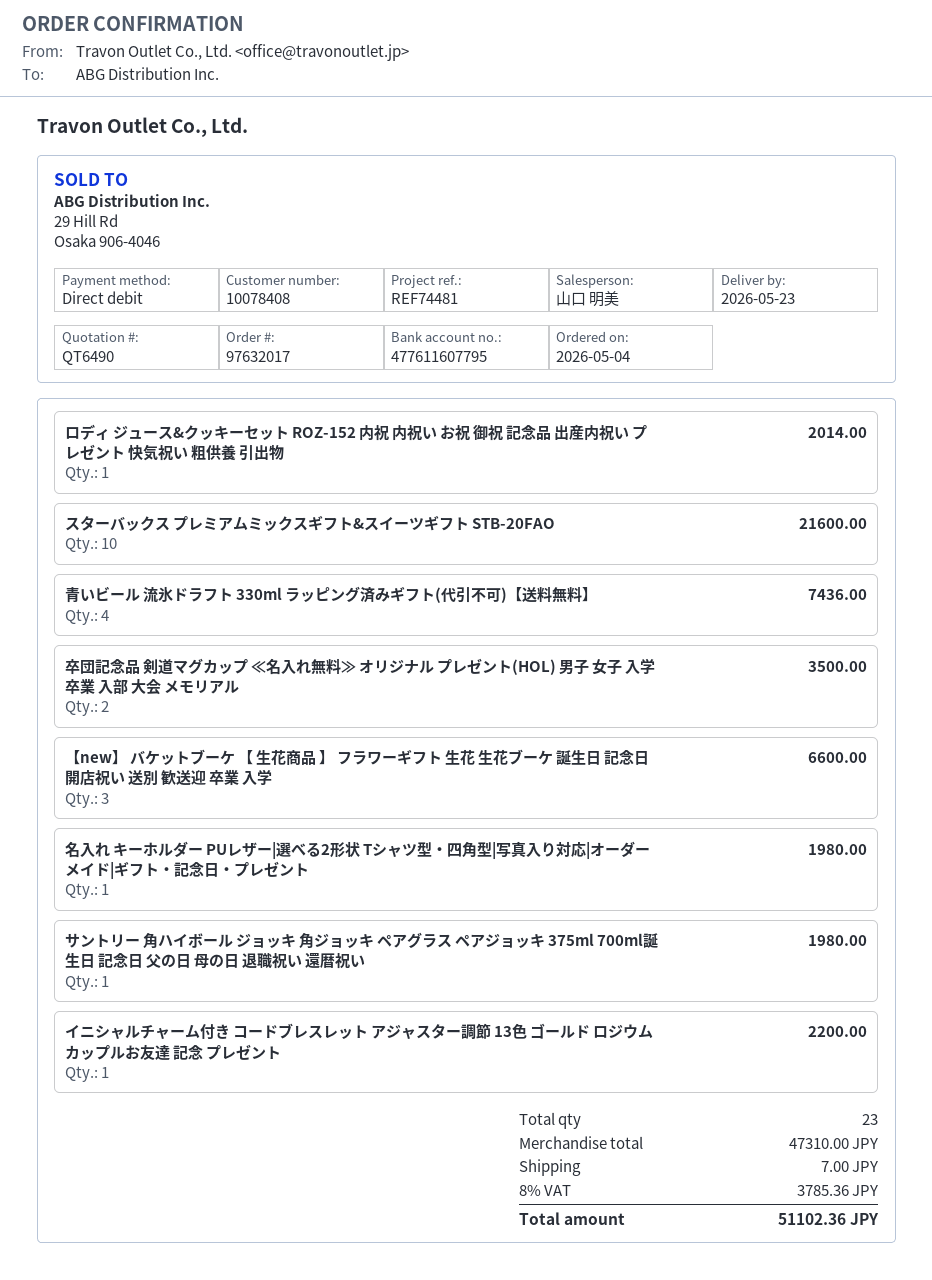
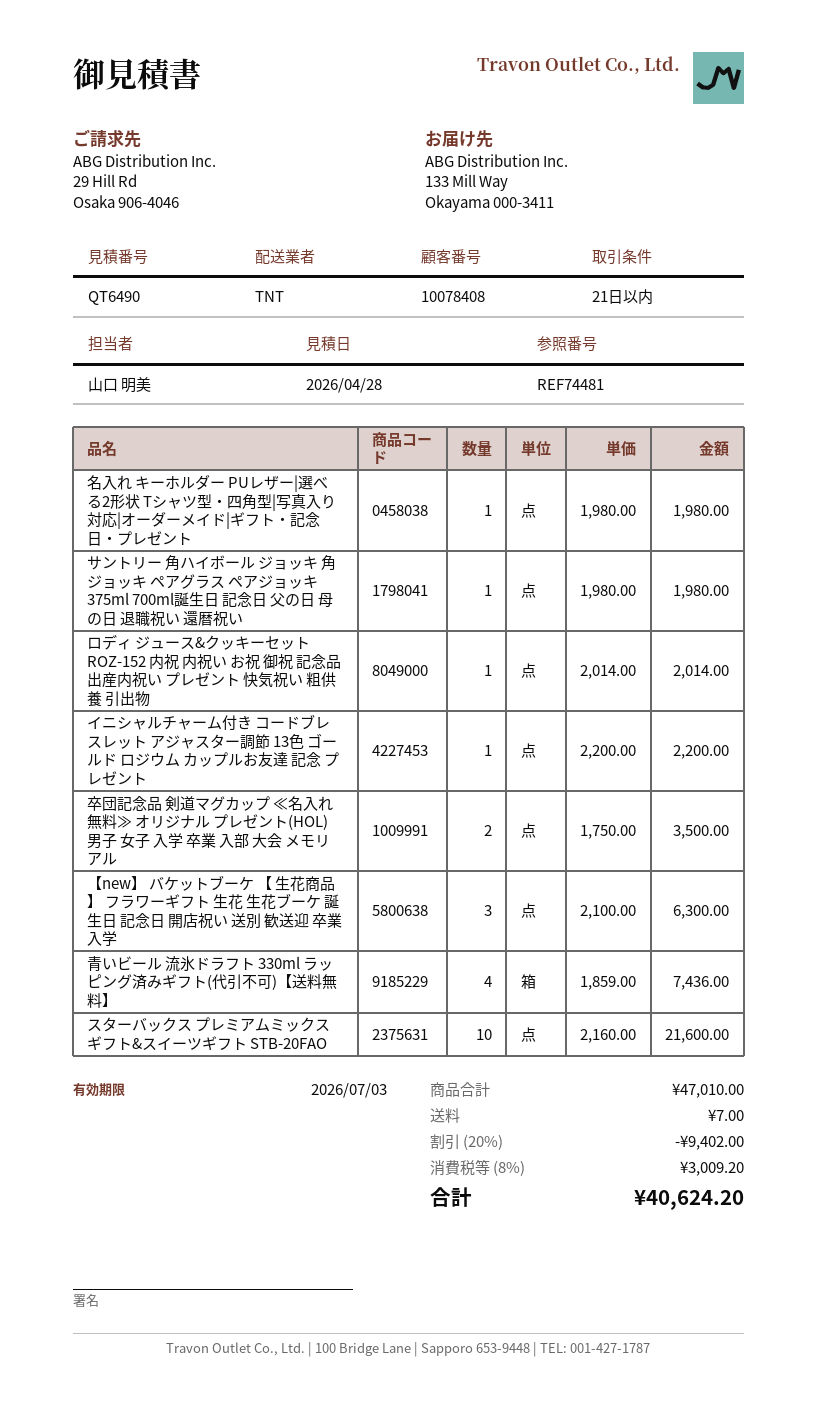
【new】 バケットブーケ 【 生花商品 】 フラワーギフト 生花 生花ブーケ 誕生日 記念日 開店祝い 送別 歓送迎 卒業 入学: 3 for 6600.00 -> 3 for 6300.00
subtotal: 47310.00 -> 47010.00
discount: none -> 20% = 9402.00
tax: 8% = 3785.36 -> 8% = 3009.20
total: 51102.36 -> 40624.20

